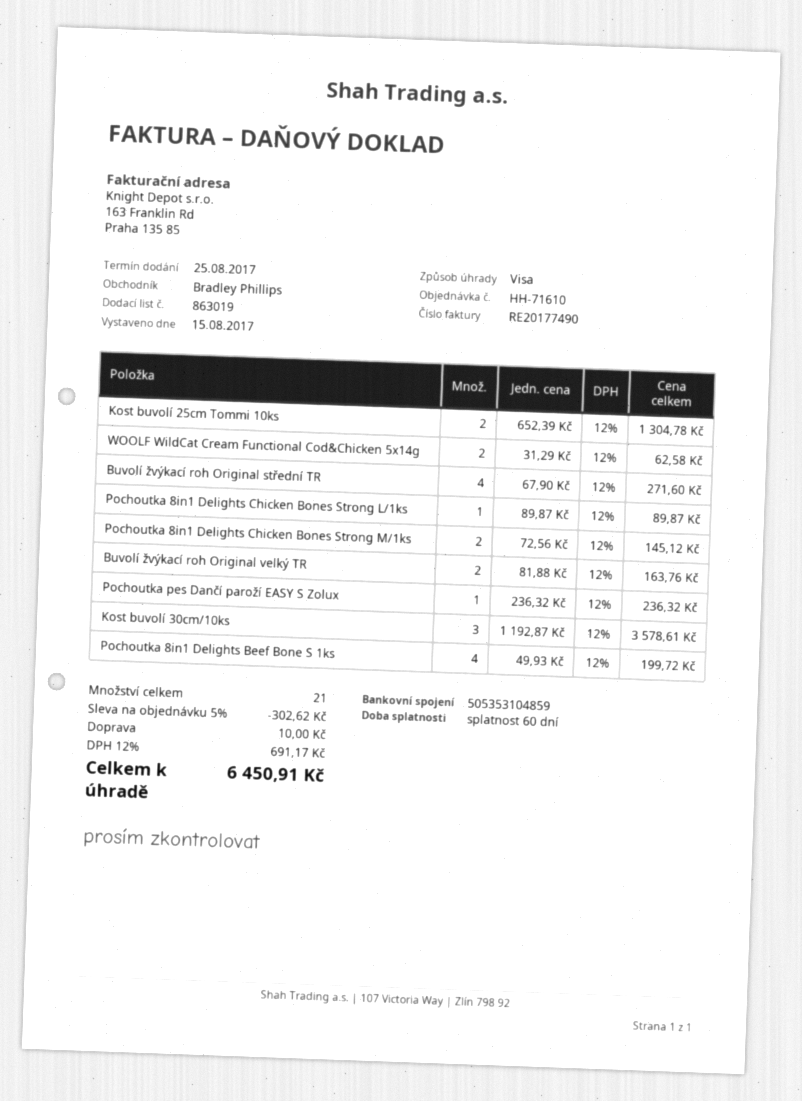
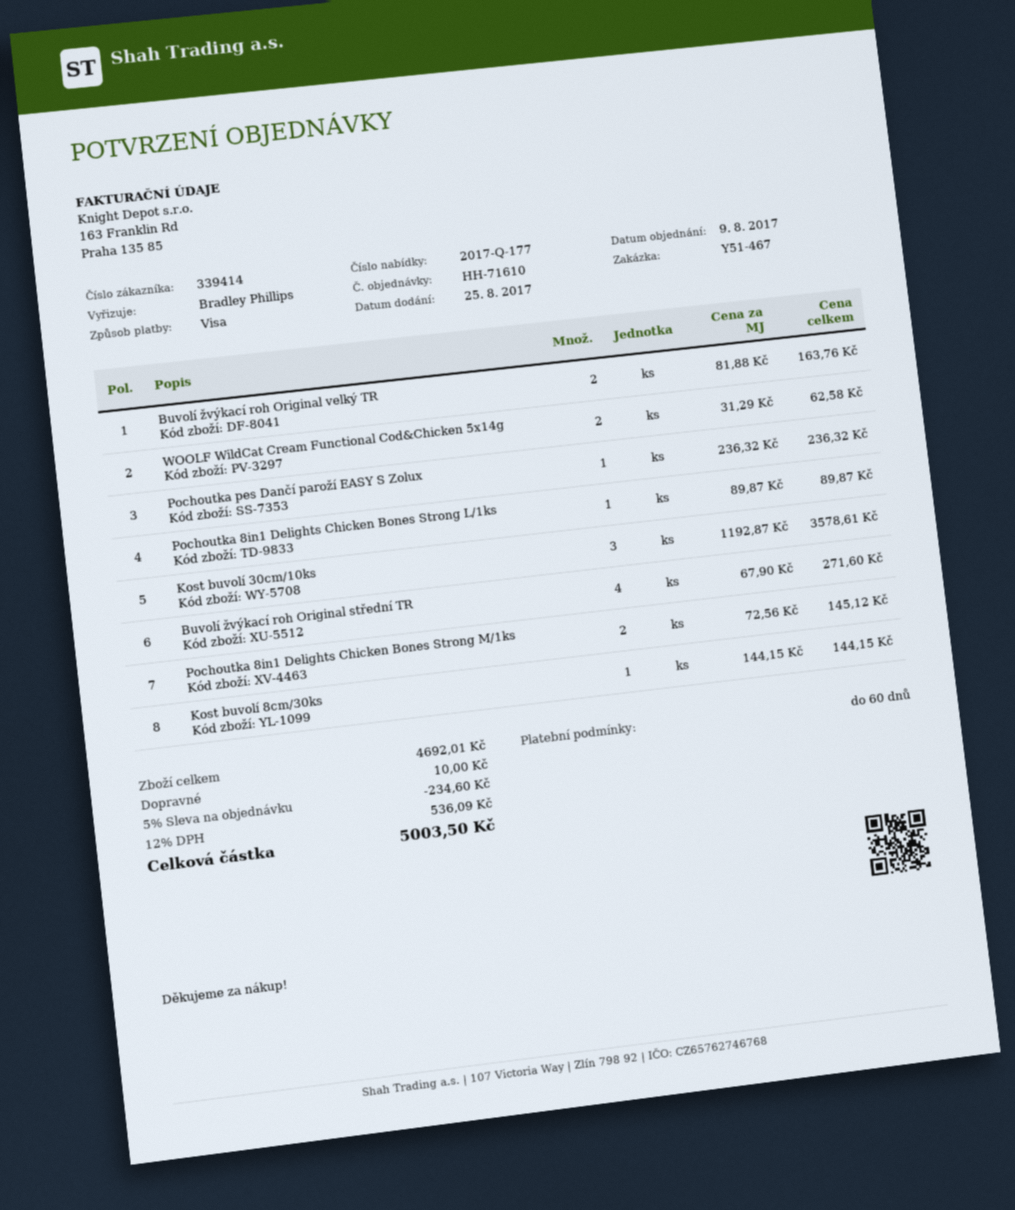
Kost buvolí 25cm Tommi 10ks: 2 x 652.39 = 1304.78 -> none
Pochoutka 8in1 Delights Beef Bone S 1ks: 4 x 49.93 = 199.72 -> none
Kost buvolí 8cm/30ks: none -> 1 x 144.15 = 144.15
discount: 5% = 302.62 -> 5% = 234.60
tax: 12% = 691.17 -> 12% = 536.09
total: 6450.91 -> 5003.50

